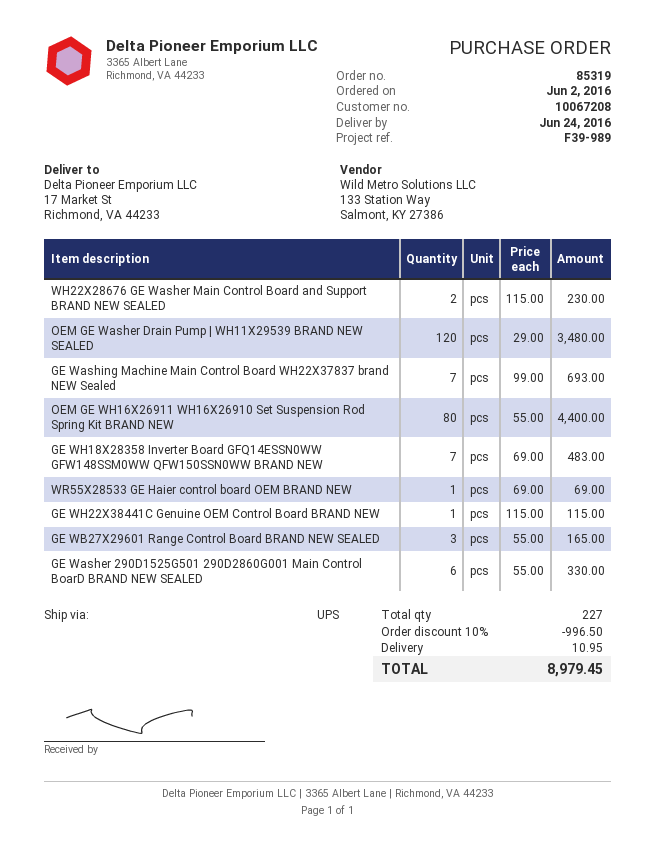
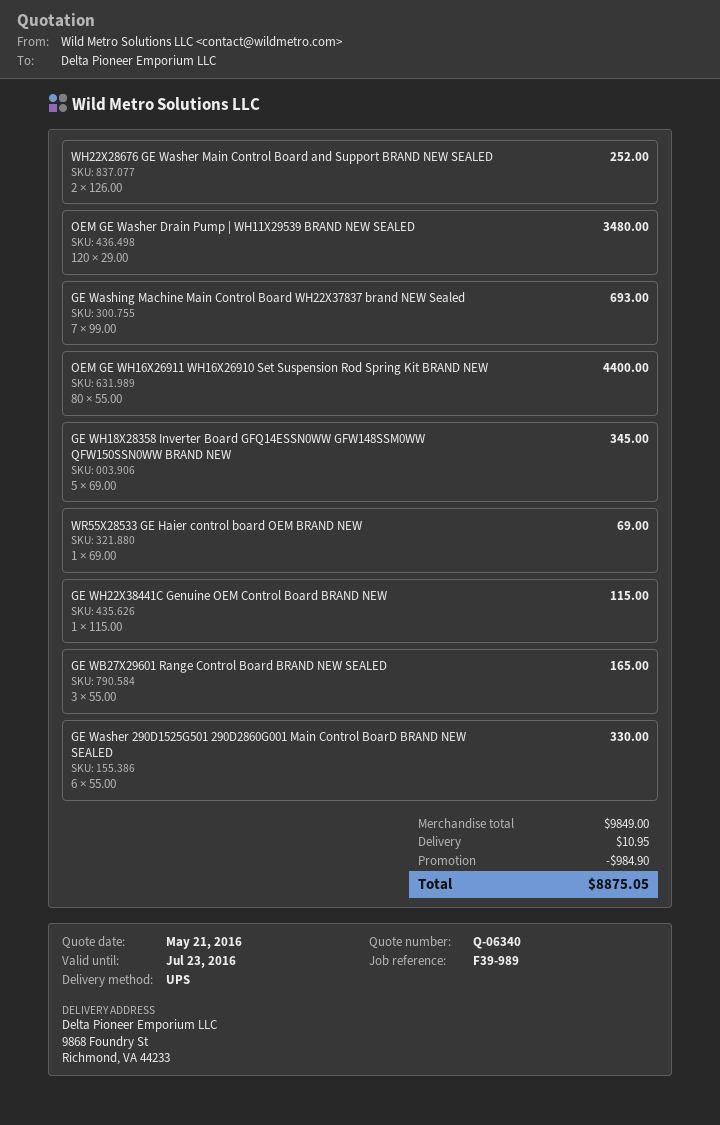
ship to: 17 Market St, Richmond, VA 44233 -> 9868 Foundry St, Richmond, VA 44233
WH22X28676 GE Washer Main Control Board and Support BRAND NEW SEALED: 2 x 115.00 = 230.00 -> 2 x 126.00 = 252.00
GE WH18X28358 Inverter Board GFQ14ESSN0WW GFW148SSM0WW QFW150SSN0WW BRAND NEW: 7 x 69.00 = 483.00 -> 5 x 69.00 = 345.00
discount: 996.50 -> 984.90
total: 8979.45 -> 8875.05

